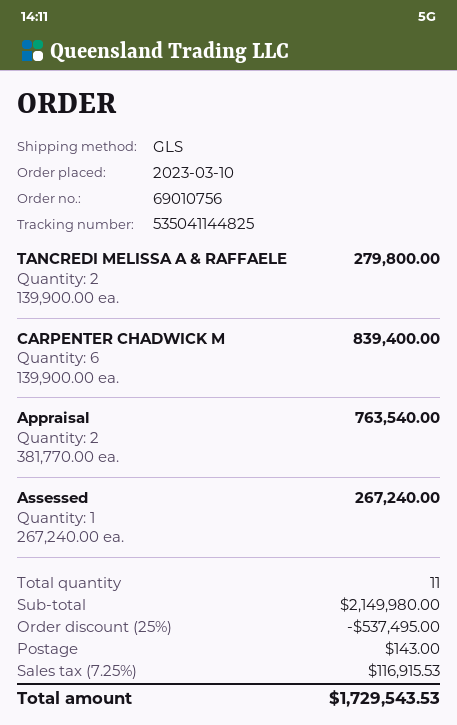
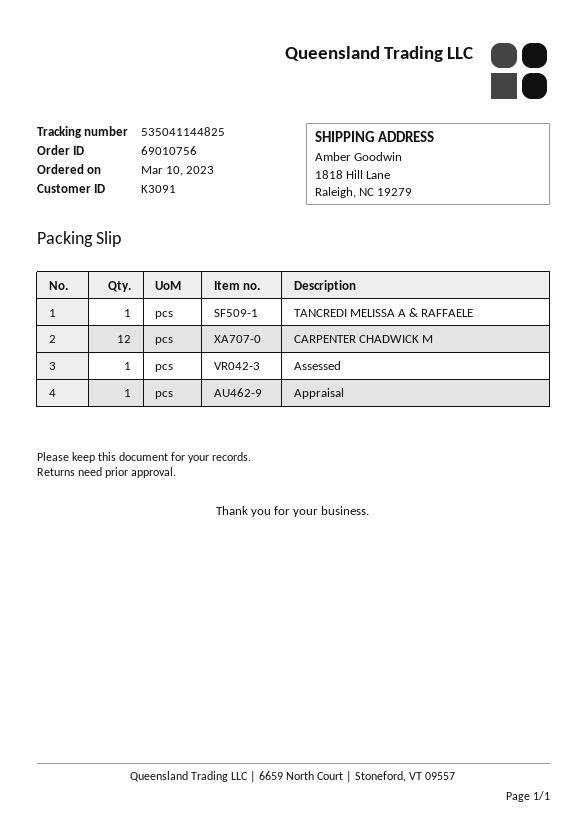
TANCREDI MELISSA A & RAFFAELE: 2 -> 1
CARPENTER CHADWICK M: 6 -> 12
Appraisal: 2 -> 1

